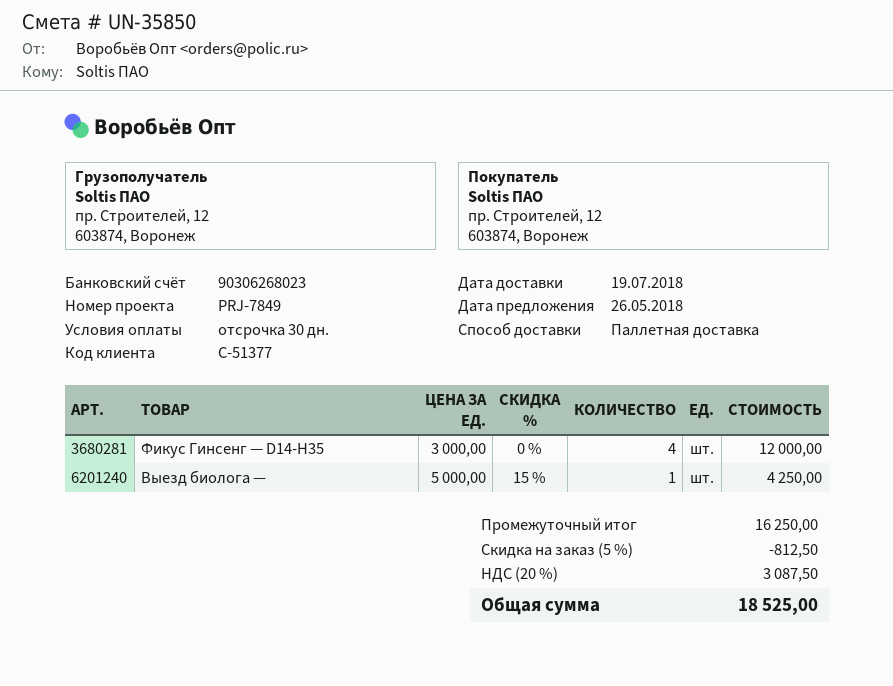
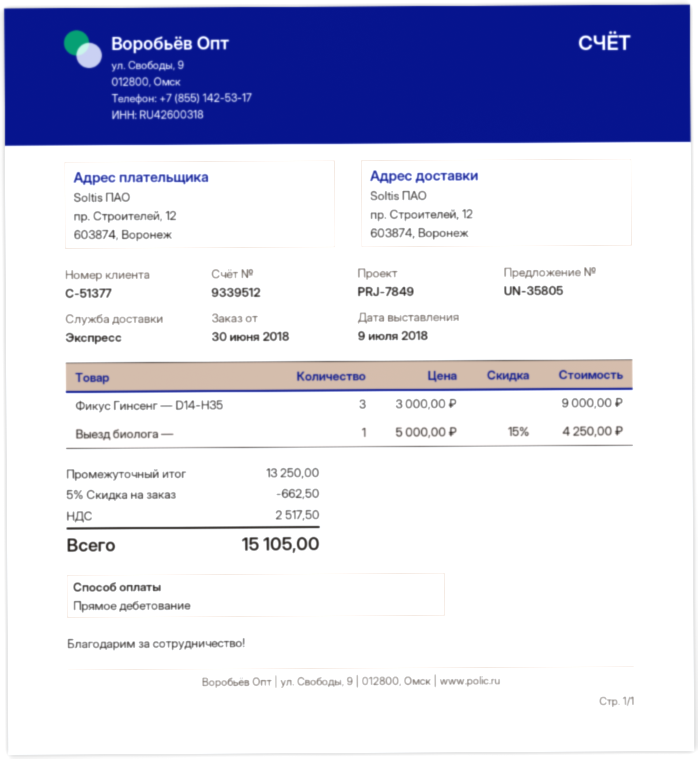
quote number: UN-35850 -> UN-35805
shipping method: pallet freight -> express
Фикус Гинсенг — D14-H35: 4 x 3000.00 = 12000.00 -> 3 x 3000.00 = 9000.00
subtotal: 16250.00 -> 13250.00
discount: 5% = 812.50 -> 5% = 662.50
tax: 3087.50 -> 2517.50
total: 18525.00 -> 15105.00

